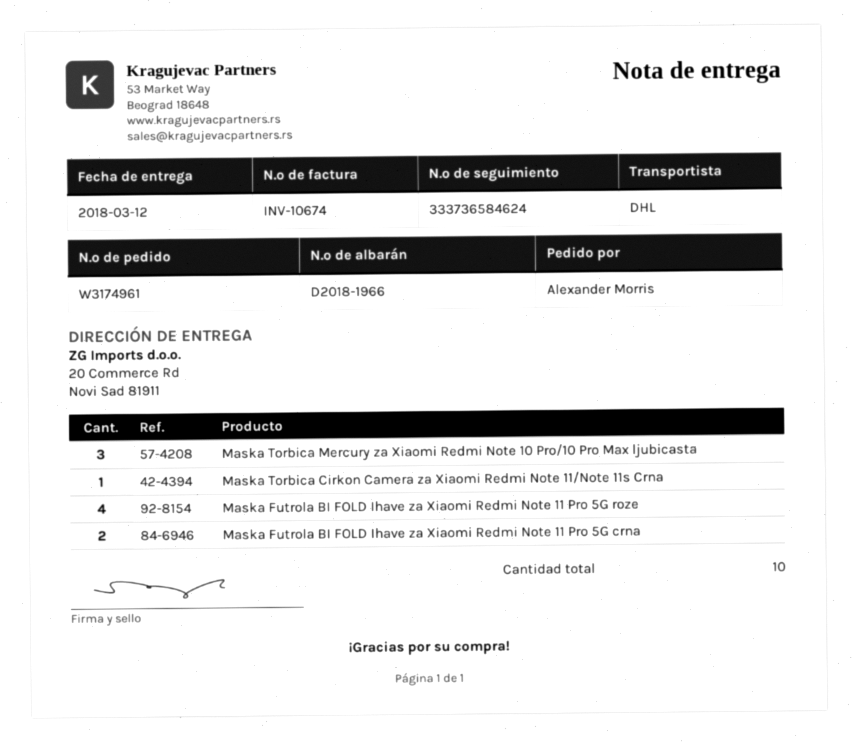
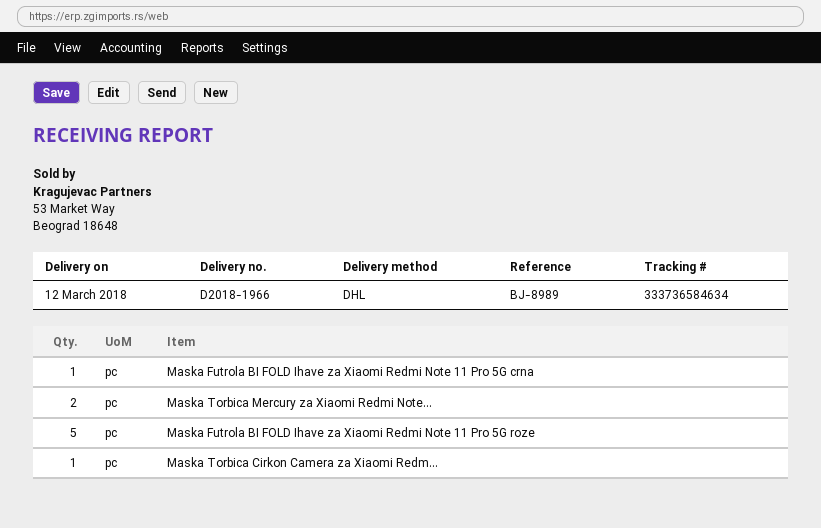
tracking number: 333736584624 -> 333736584634
Maska Torbica Mercury za Xiaomi Redmi Note 10 Pro/10 Pro Max ljubicasta: 3 -> 2
Maska Futrola BI FOLD Ihave za Xiaomi Redmi Note 11 Pro 5G roze: 4 -> 5
Maska Futrola BI FOLD Ihave za Xiaomi Redmi Note 11 Pro 5G crna: 2 -> 1

